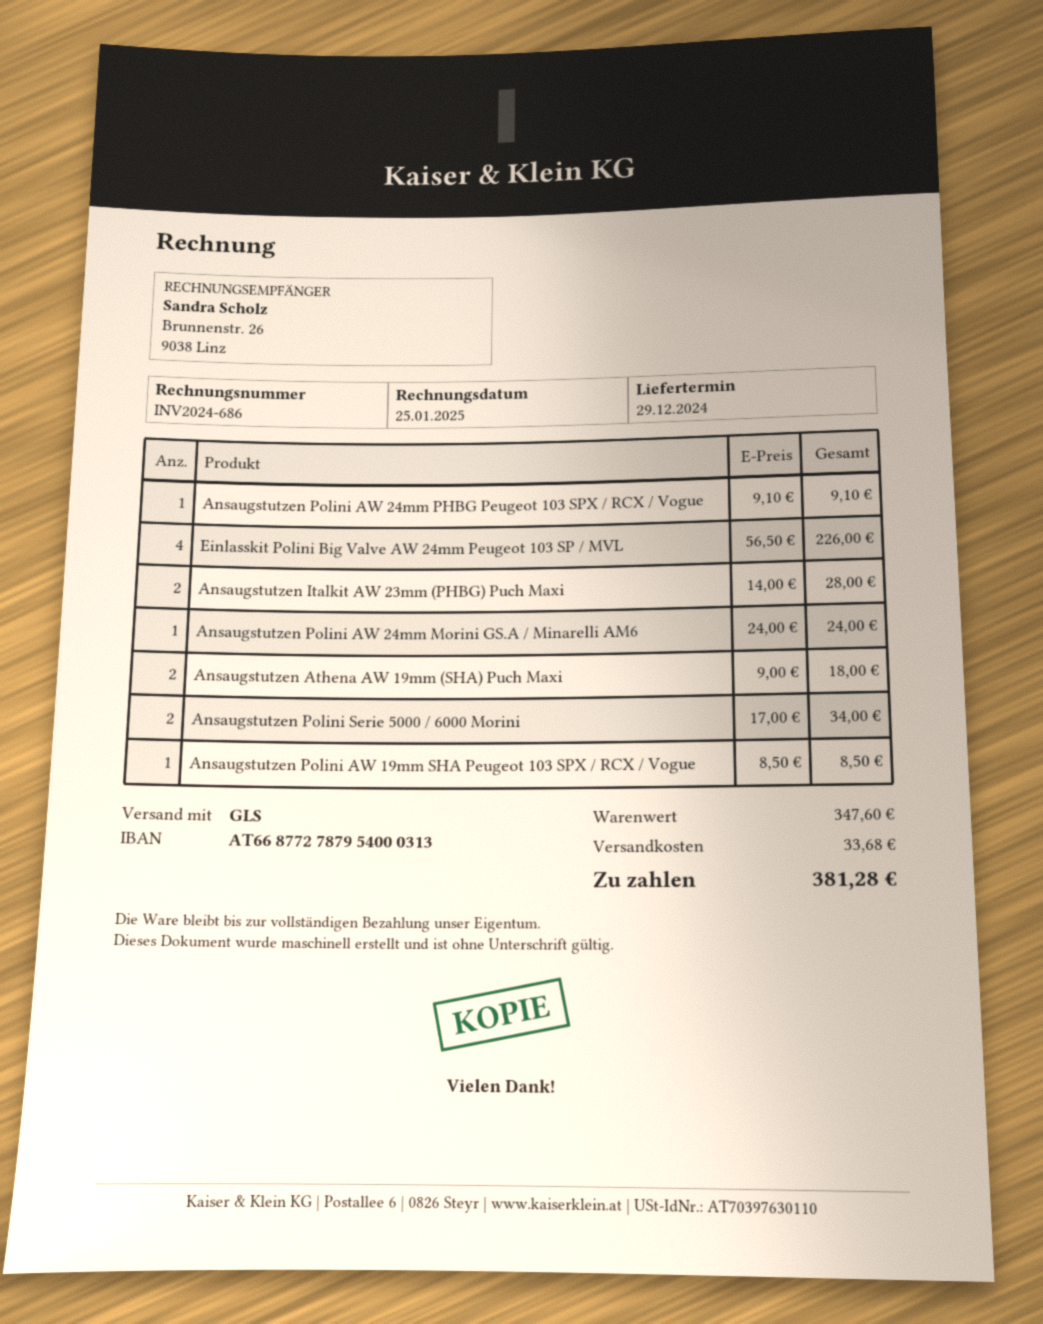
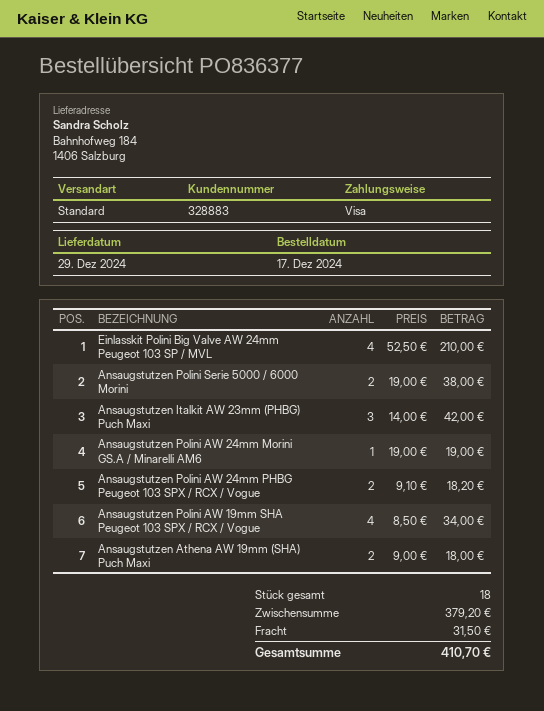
shipping method: GLS -> standard
Ansaugstutzen Polini AW 24mm PHBG Peugeot 103 SPX / RCX / Vogue: 1 x 9.10 = 9.10 -> 2 x 9.10 = 18.20
Einlasskit Polini Big Valve AW 24mm Peugeot 103 SP / MVL: 4 x 56.50 = 226.00 -> 4 x 52.50 = 210.00
Ansaugstutzen Italkit AW 23mm (PHBG) Puch Maxi: 2 x 14.00 = 28.00 -> 3 x 14.00 = 42.00
Ansaugstutzen Polini AW 24mm Morini GS.A / Minarelli AM6: 1 x 24.00 = 24.00 -> 1 x 19.00 = 19.00
Ansaugstutzen Polini Serie 5000 / 6000 Morini: 2 x 17.00 = 34.00 -> 2 x 19.00 = 38.00
Ansaugstutzen Polini AW 19mm SHA Peugeot 103 SPX / RCX / Vogue: 1 x 8.50 = 8.50 -> 4 x 8.50 = 34.00
subtotal: 347.60 -> 379.20
shipping: 33.68 -> 31.50
total: 381.28 -> 410.70

